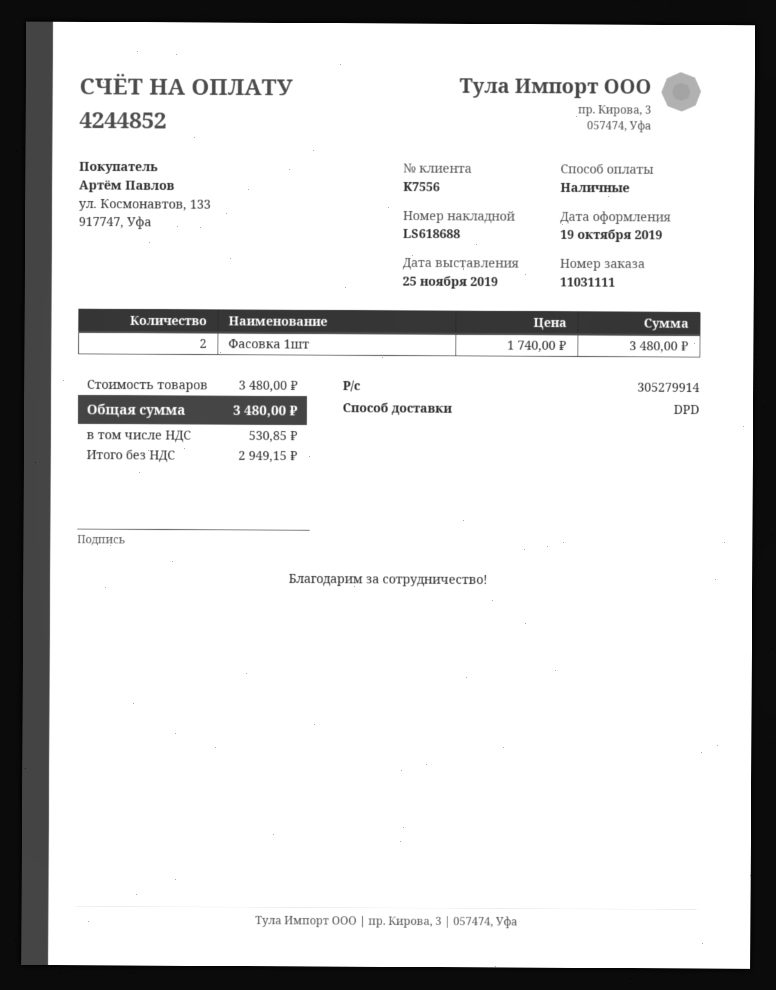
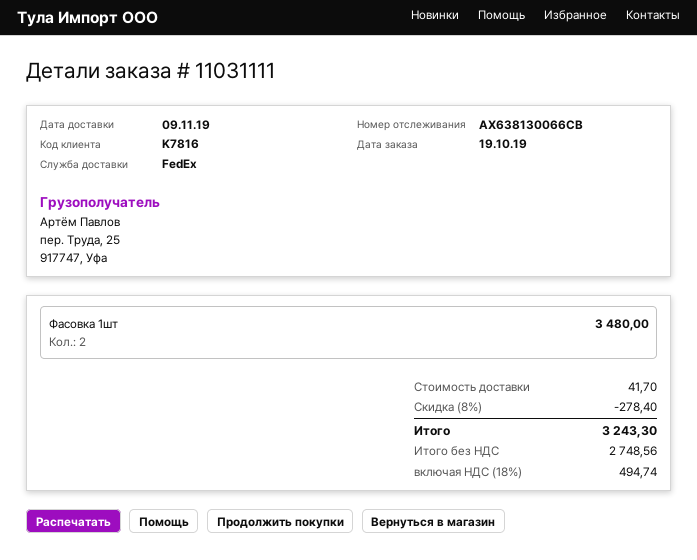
customer number: K7556 -> K7816
shipping method: DPD -> FedEx
discount: none -> 8% = 278.40
shipping: none -> 41.70
net: 2949.15 -> 2748.56
tax: 530.85 -> 494.74
total: 3480.00 -> 3243.30

